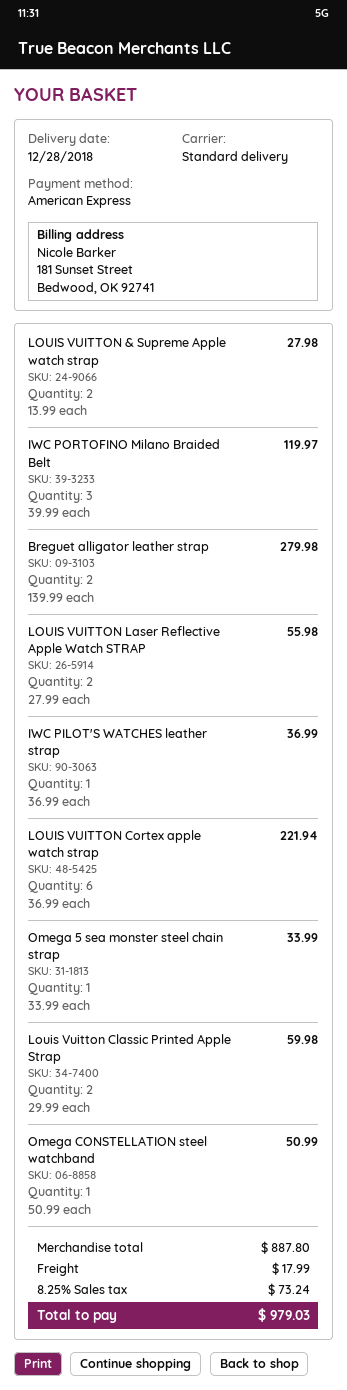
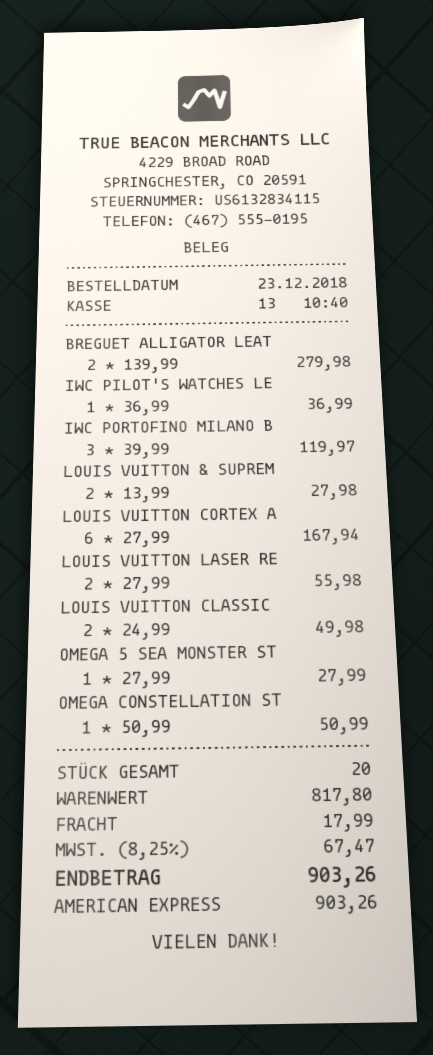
LOUIS VUITTON Cortex apple watch strap: 6 x 36.99 = 221.94 -> 6 x 27.99 = 167.94
Omega 5 sea monster steel chain strap: 1 x 33.99 = 33.99 -> 1 x 27.99 = 27.99
Louis Vuitton Classic Printed Apple Strap: 2 x 29.99 = 59.98 -> 2 x 24.99 = 49.98
subtotal: 887.80 -> 817.80
tax: 8.25% = 73.24 -> 8.25% = 67.47
total: 979.03 -> 903.26

